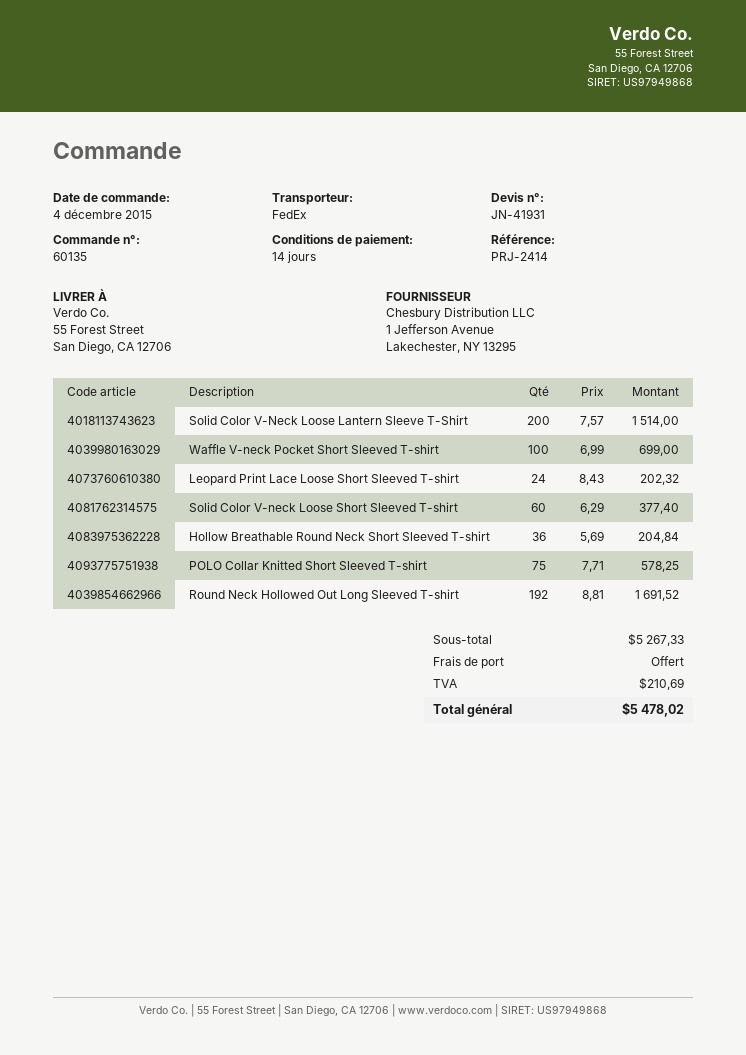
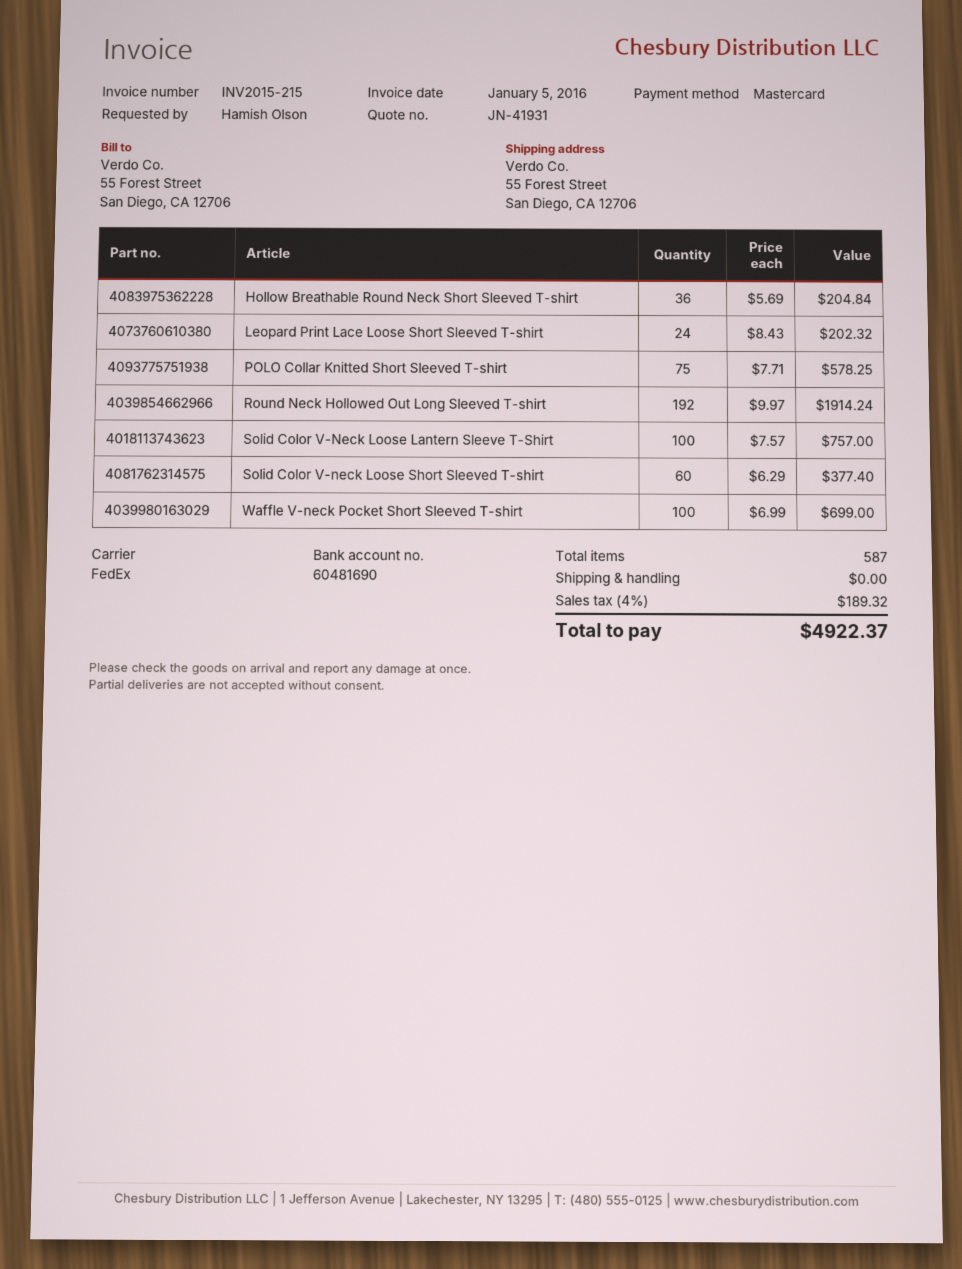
Solid Color V-Neck Loose Lantern Sleeve T-Shirt: 200 x 7.57 = 1514.00 -> 100 x 7.57 = 757.00
Round Neck Hollowed Out Long Sleeved T-shirt: 192 x 8.81 = 1691.52 -> 192 x 9.97 = 1914.24
tax: 210.69 -> 189.32
total: 5478.02 -> 4922.37

